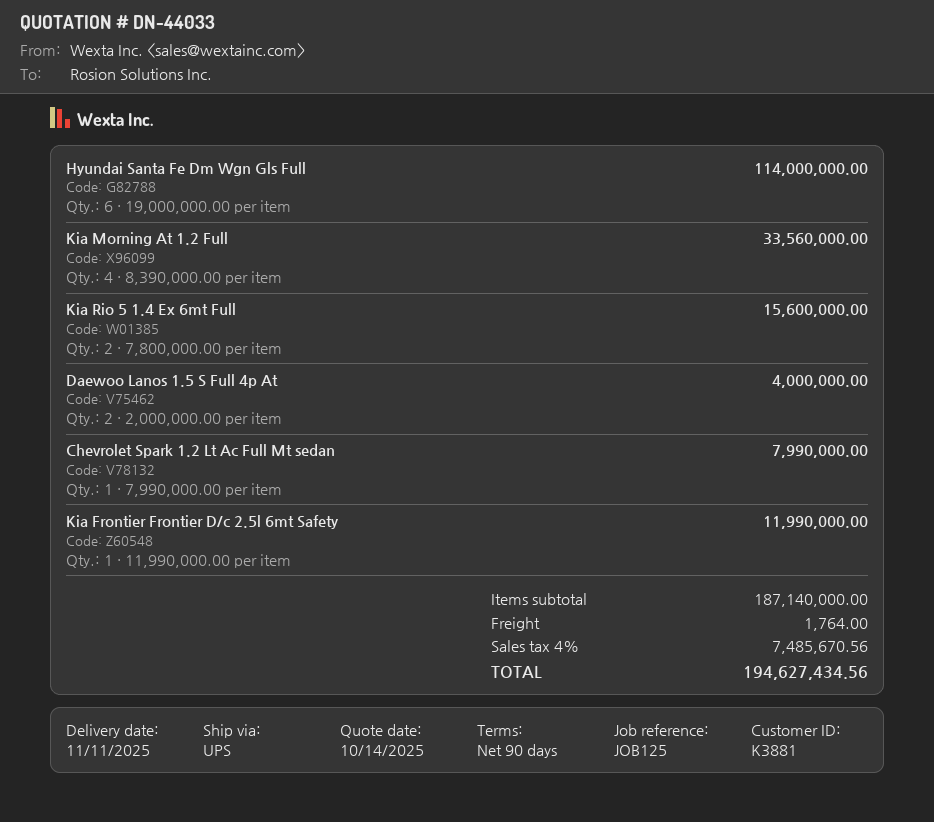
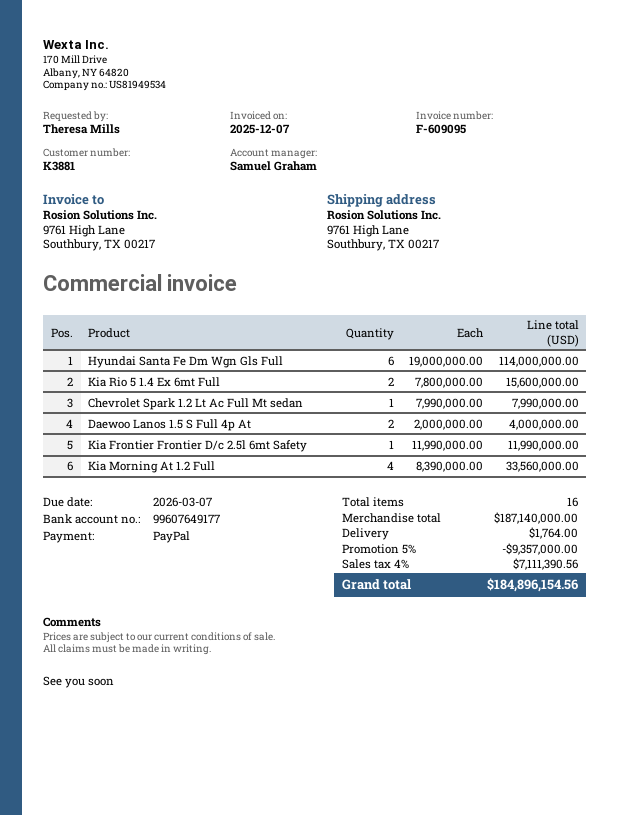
discount: none -> 5% = 9357000.00
tax: 4% = 7485670.56 -> 4% = 7111390.56
total: 194627434.56 -> 184896154.56

